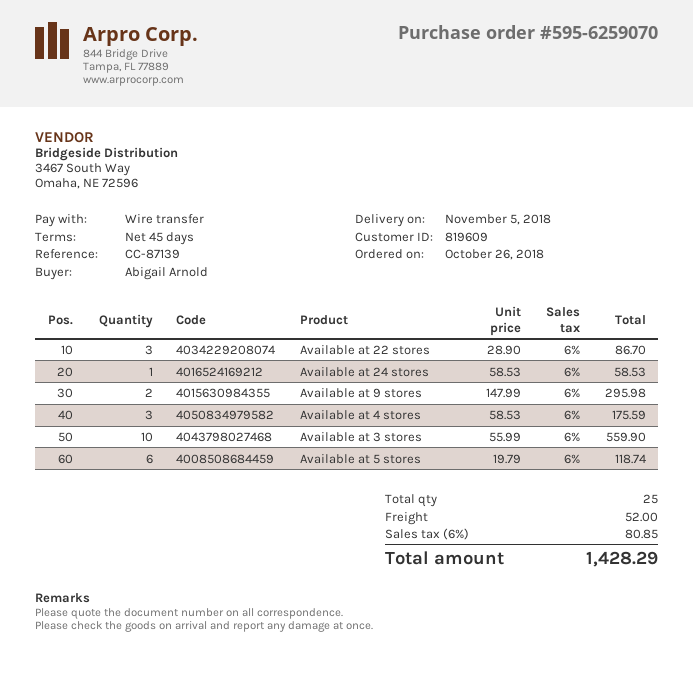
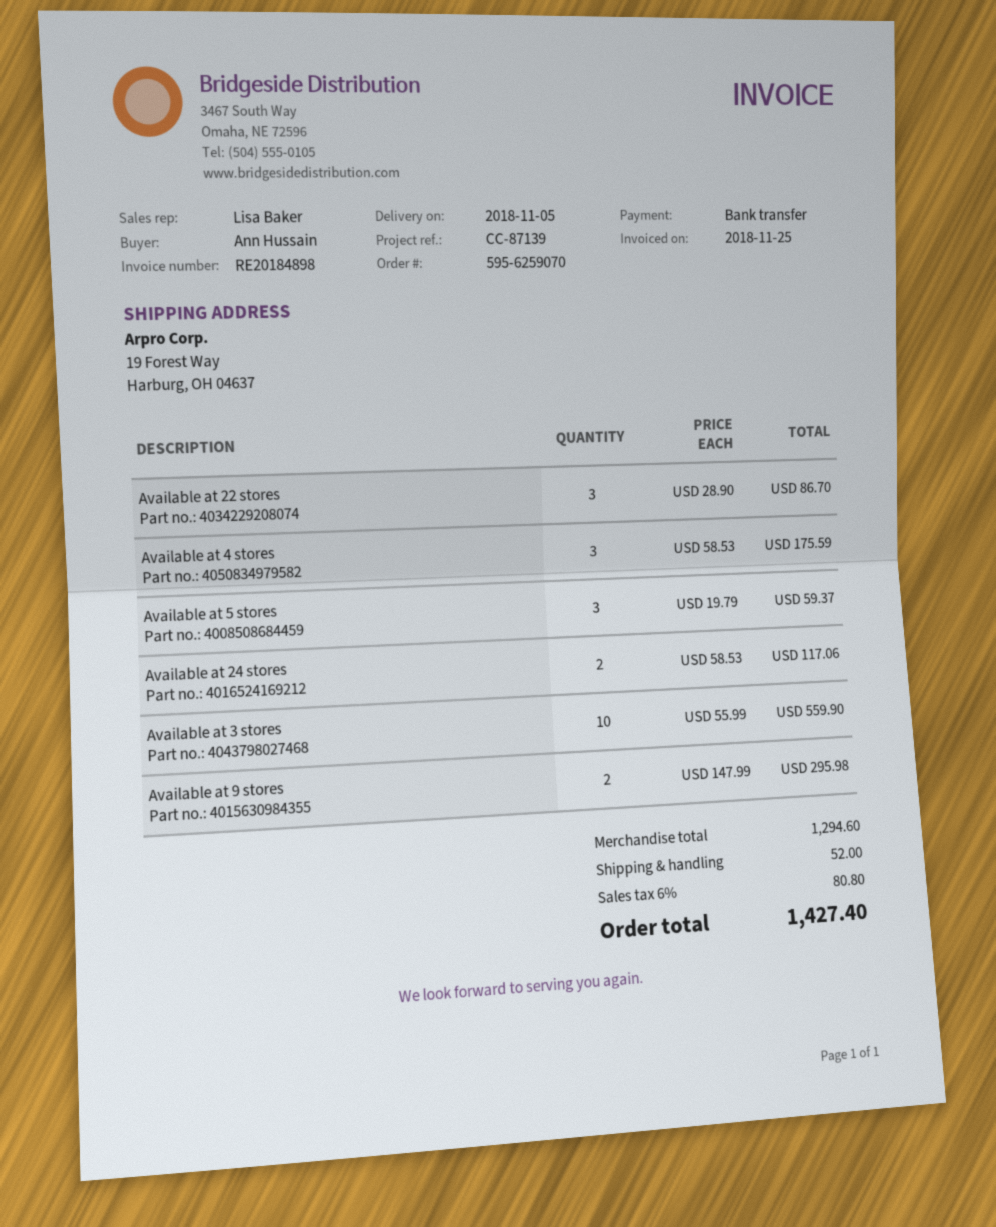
ordered by: Abigail Arnold -> Ann Hussain
Available at 24 stores: 1 x 58.53 = 58.53 -> 2 x 58.53 = 117.06
Available at 5 stores: 6 x 19.79 = 118.74 -> 3 x 19.79 = 59.37
tax: 6% = 80.85 -> 6% = 80.80
total: 1428.29 -> 1427.40

